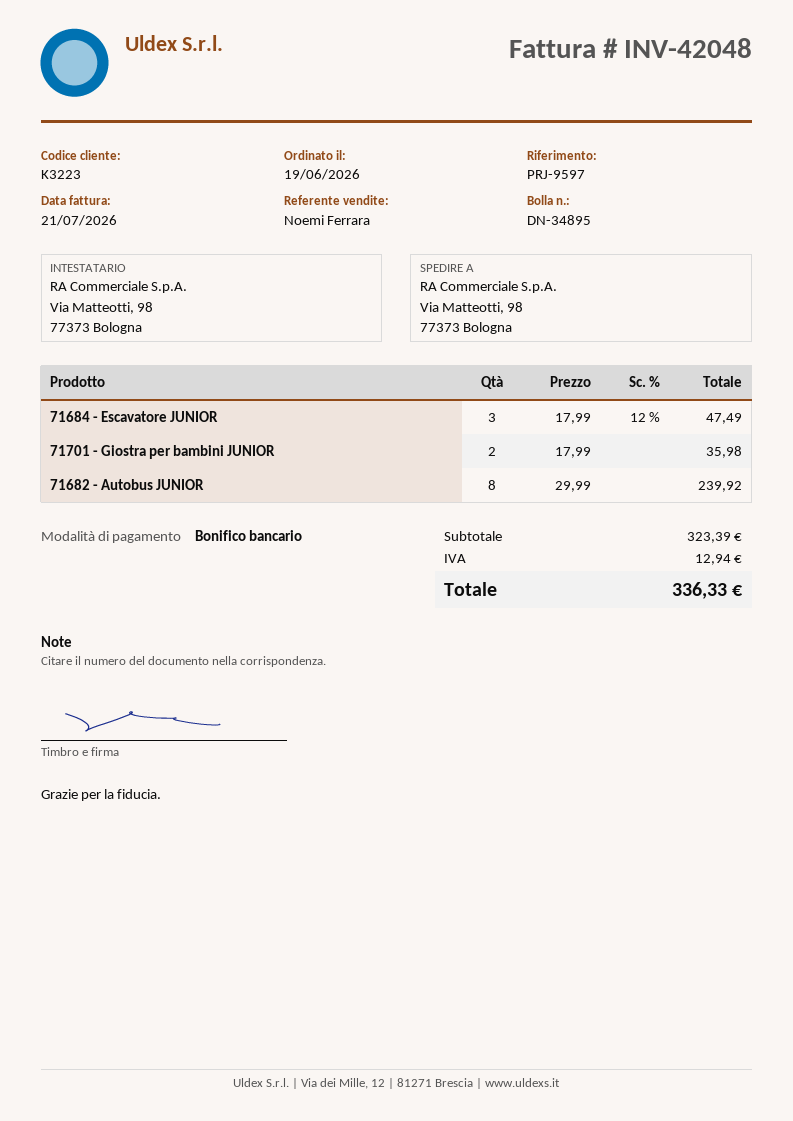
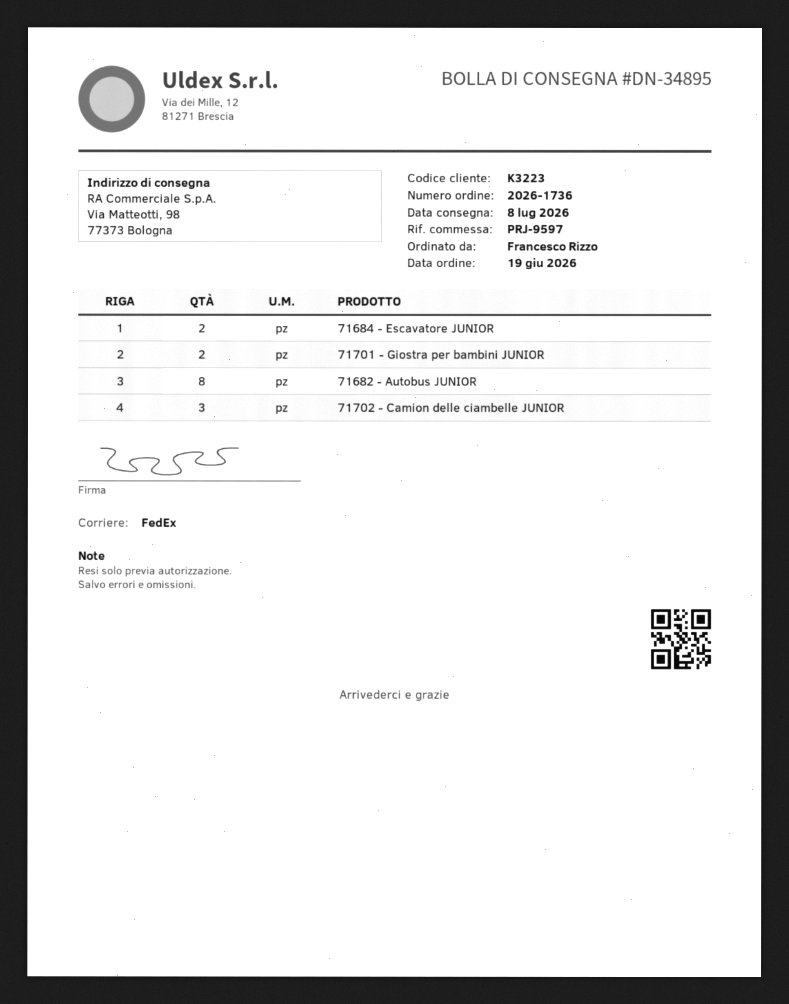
71684 - Escavatore JUNIOR: 3 -> 2
71702 - Camion delle ciambelle JUNIOR: none -> 3

